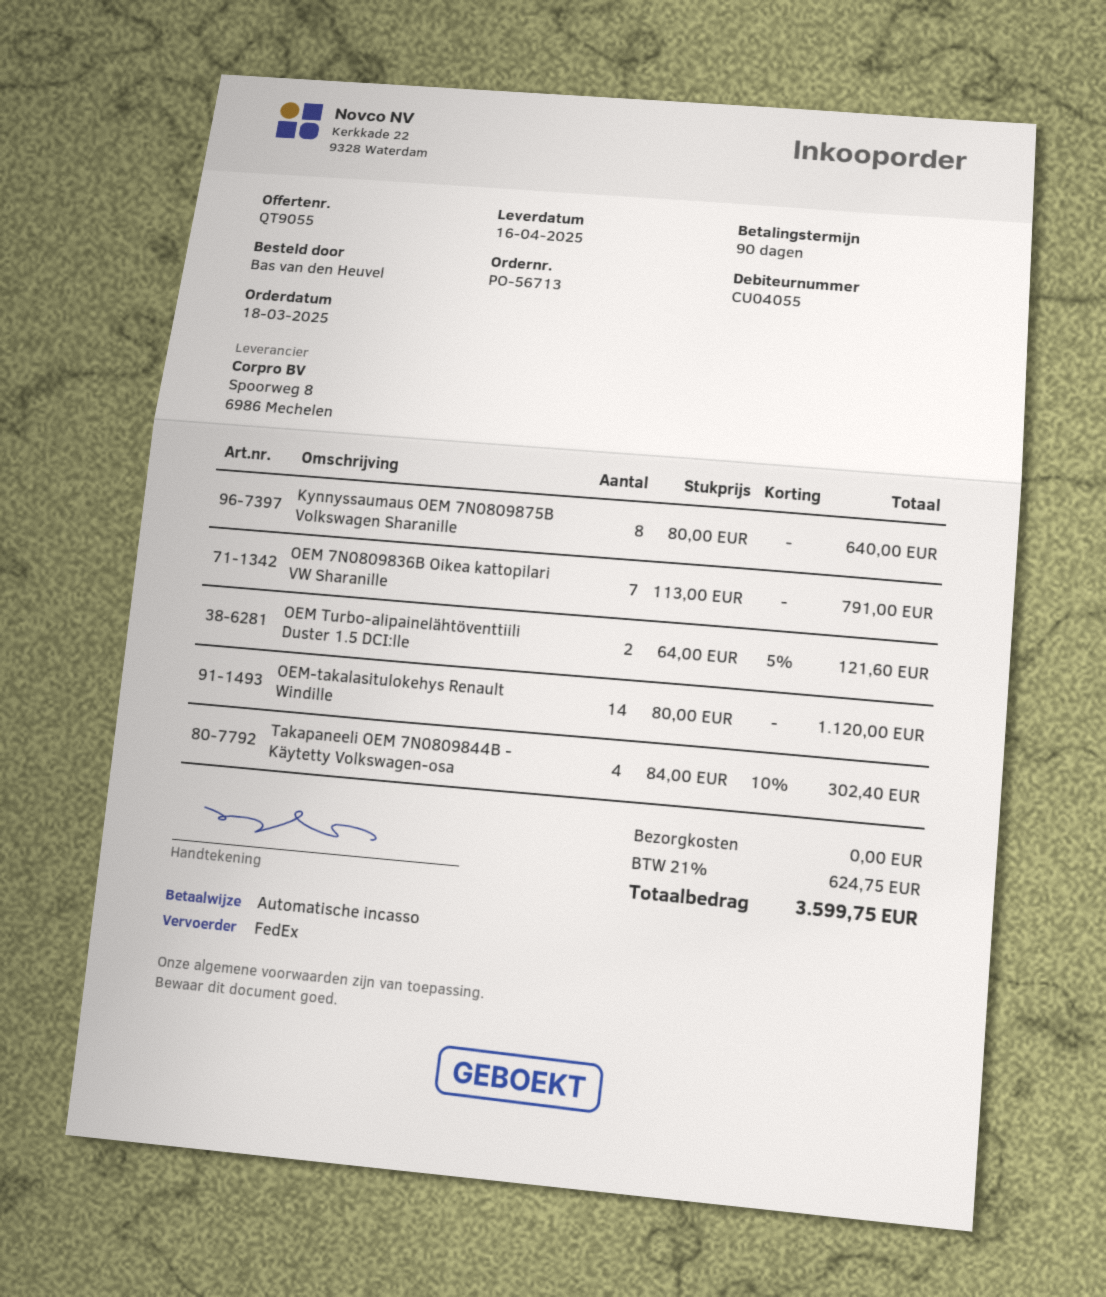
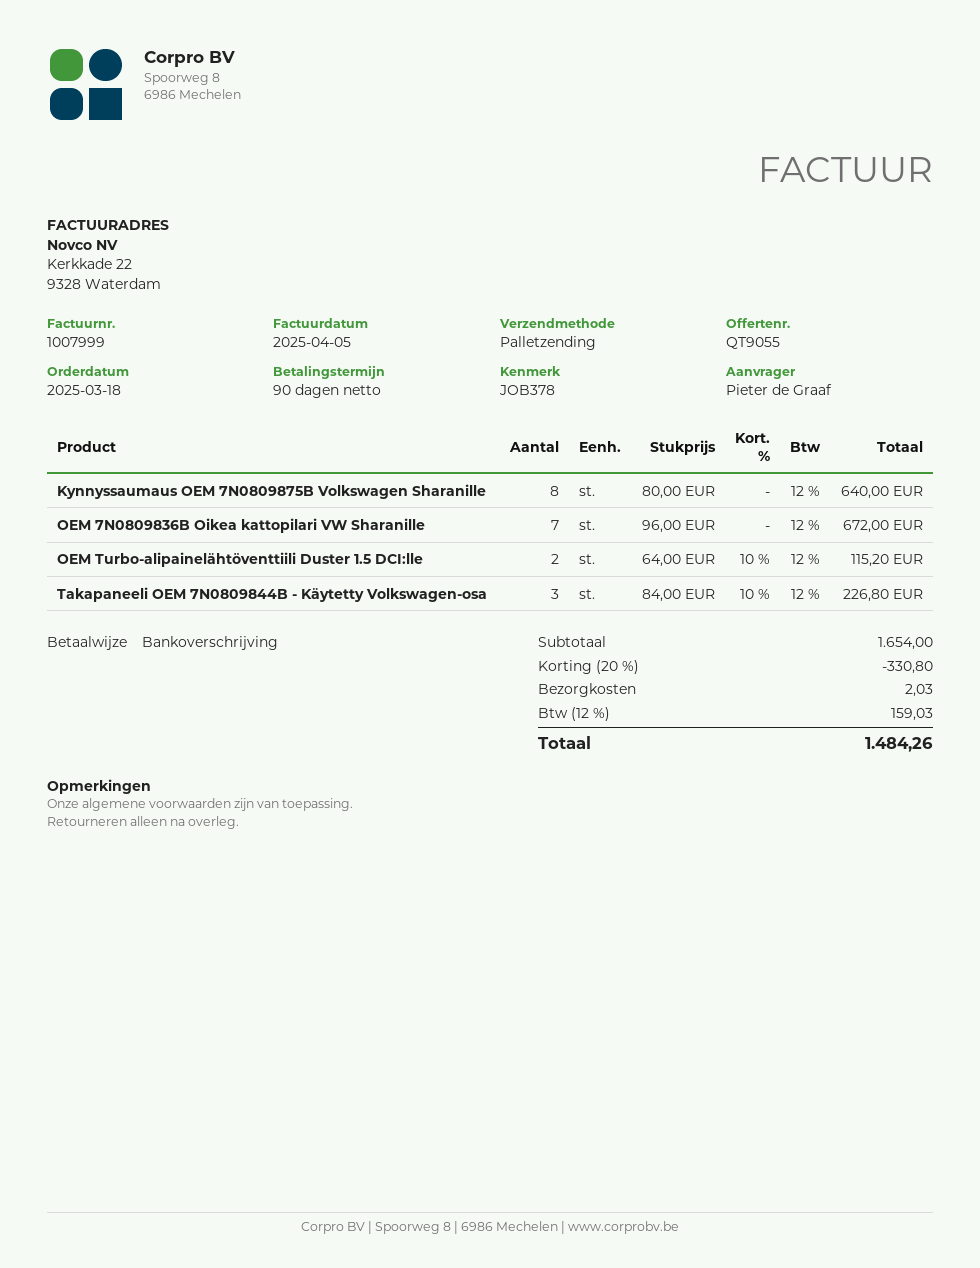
ordered by: Bas van den Heuvel -> Pieter de Graaf
payment method: direct debit -> bank transfer
shipping method: FedEx -> pallet freight
OEM 7N0809836B Oikea kattopilari VW Sharanille: 7 x 113.00 = 791.00 -> 7 x 96.00 = 672.00
OEM Turbo-alipainelähtöventtiili Duster 1.5 DCI:lle: 2 x 64.00 - 5% = 121.60 -> 2 x 64.00 - 10% = 115.20
OEM-takalasitulokehys Renault Windille: 14 x 80.00 = 1120.00 -> none
Takapaneeli OEM 7N0809844B - Käytetty Volkswagen-osa: 4 x 84.00 - 10% = 302.40 -> 3 x 84.00 - 10% = 226.80
discount: none -> 20% = 330.80
shipping: 0.00 -> 2.03
tax: 21% = 624.75 -> 12% = 159.03
total: 3599.75 -> 1484.26

